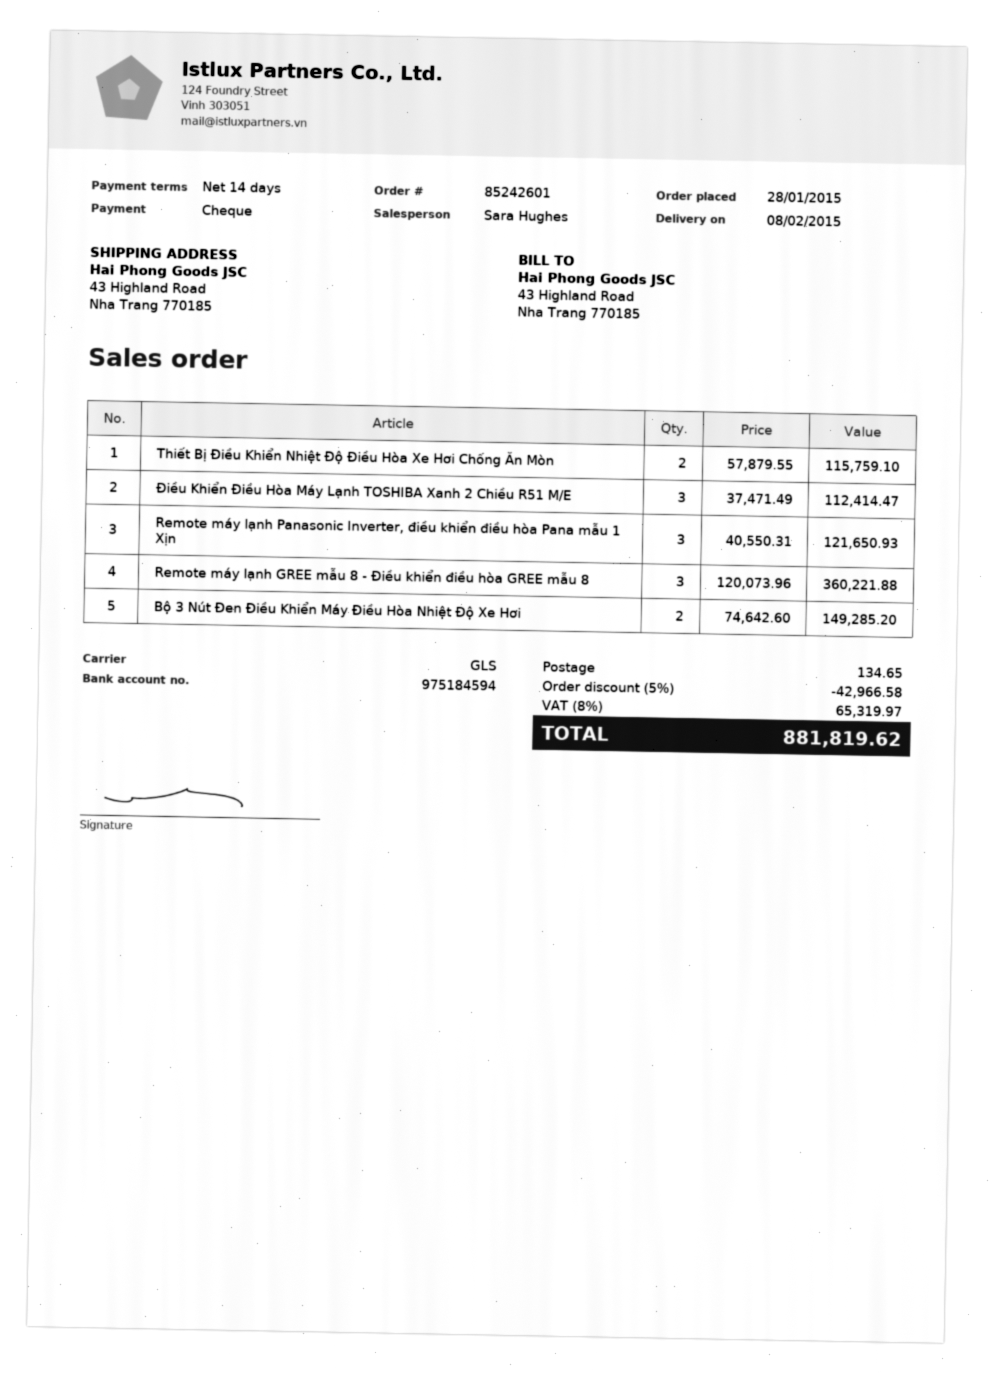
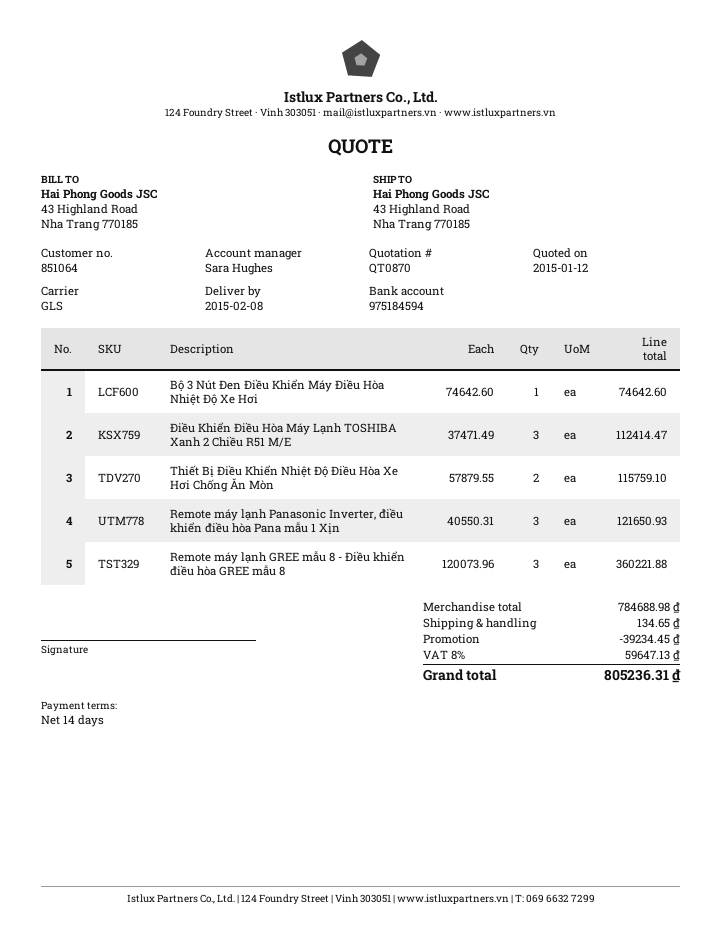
Bộ 3 Nút Đen Điều Khiển Máy Điều Hòa Nhiệt Độ Xe Hơi: 2 x 74642.60 = 149285.20 -> 1 x 74642.60 = 74642.60
discount: 42966.58 -> 39234.45
tax: 8% = 65319.97 -> 8% = 59647.13
total: 881819.62 -> 805236.31

